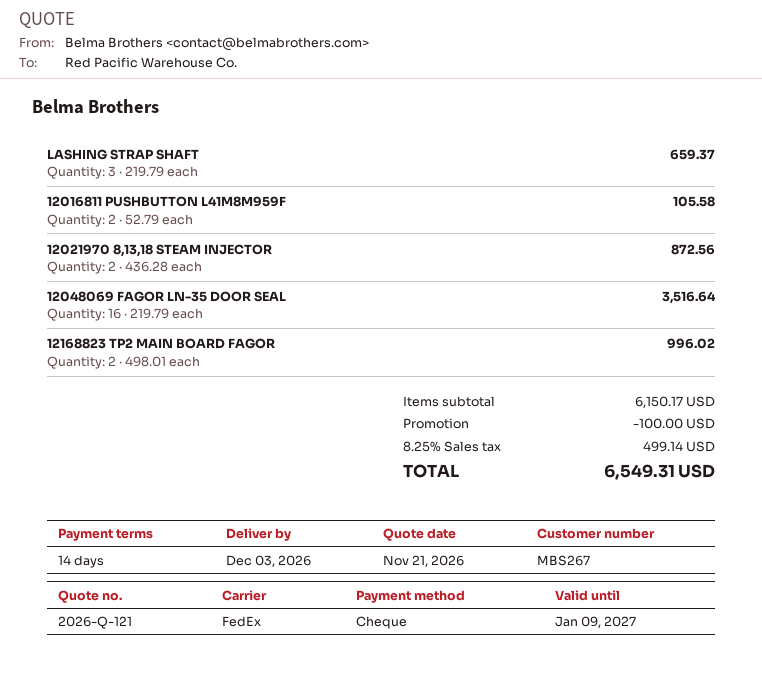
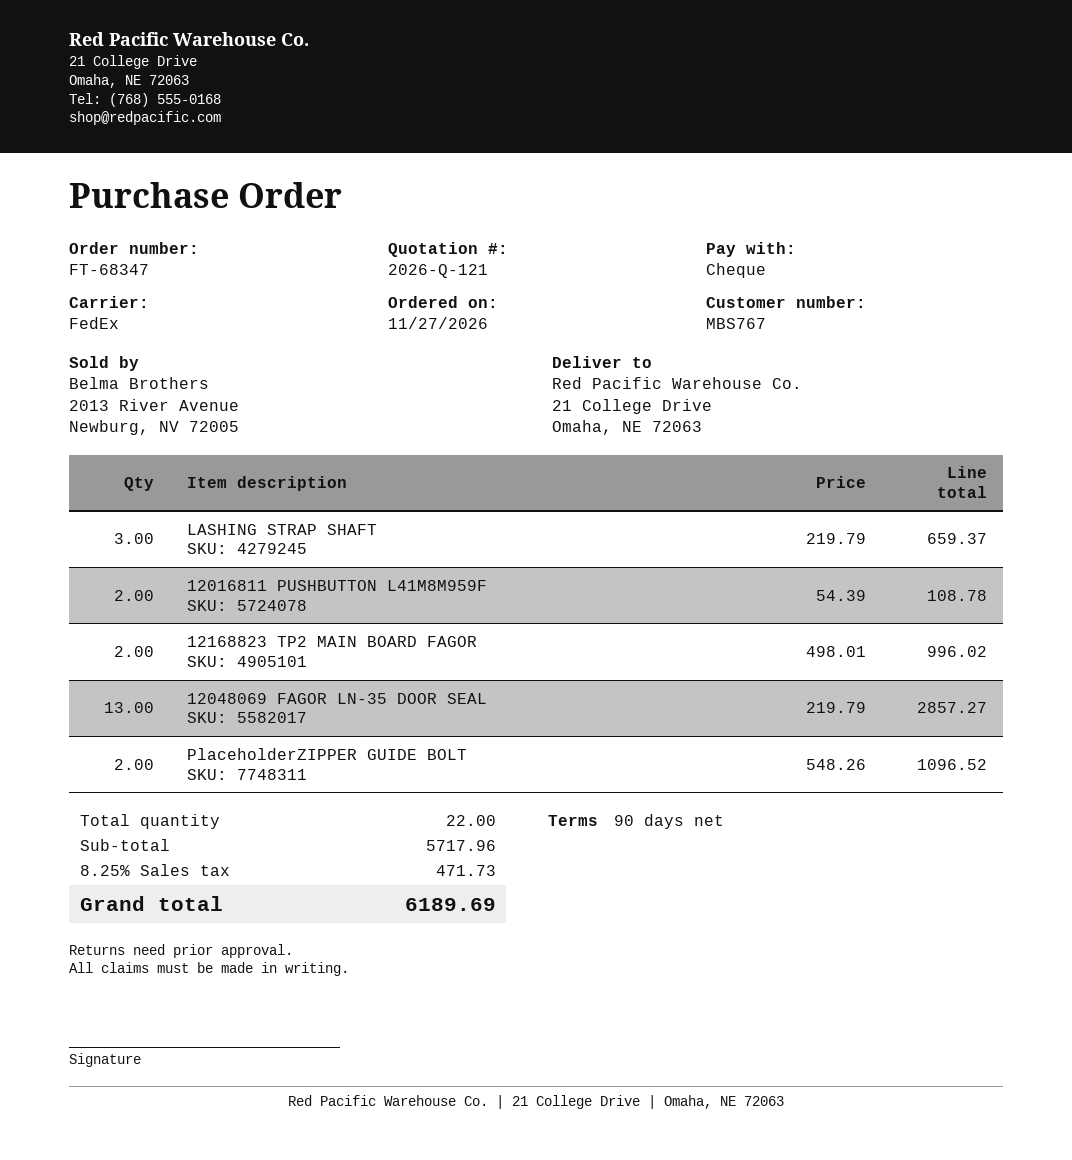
payment terms: 14 days -> 90 days
customer number: MBS267 -> MBS767
12016811 PUSHBUTTON L41M8M959F: 2 x 52.79 = 105.58 -> 2 x 54.39 = 108.78
12021970 8,13,18 STEAM INJECTOR: 2 x 436.28 = 872.56 -> none
12048069 FAGOR LN-35 DOOR SEAL: 16 x 219.79 = 3516.64 -> 13 x 219.79 = 2857.27
PlaceholderZIPPER GUIDE BOLT: none -> 2 x 548.26 = 1096.52
subtotal: 6150.17 -> 5717.96
discount: 100.00 -> none
tax: 8.25% = 499.14 -> 8.25% = 471.73
total: 6549.31 -> 6189.69

